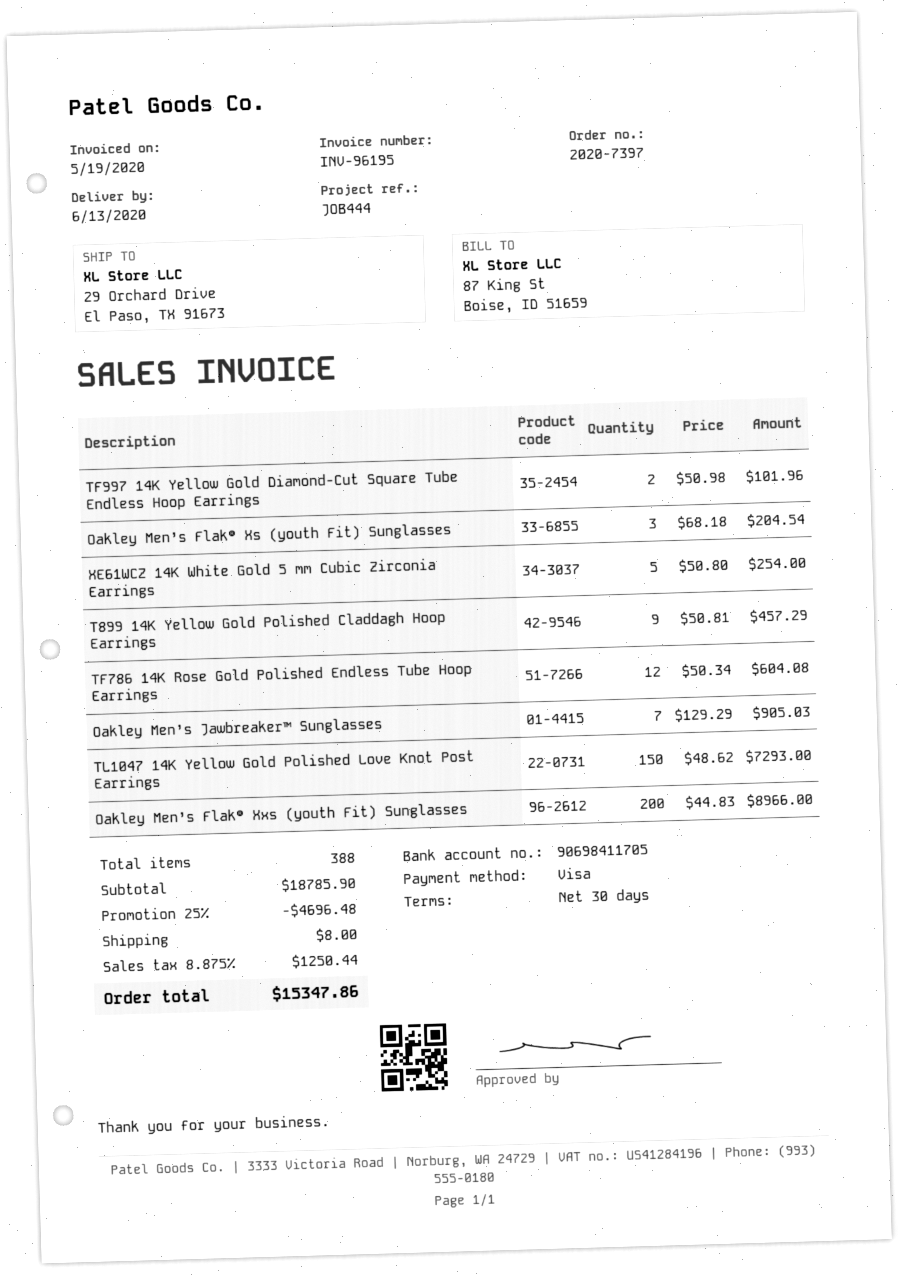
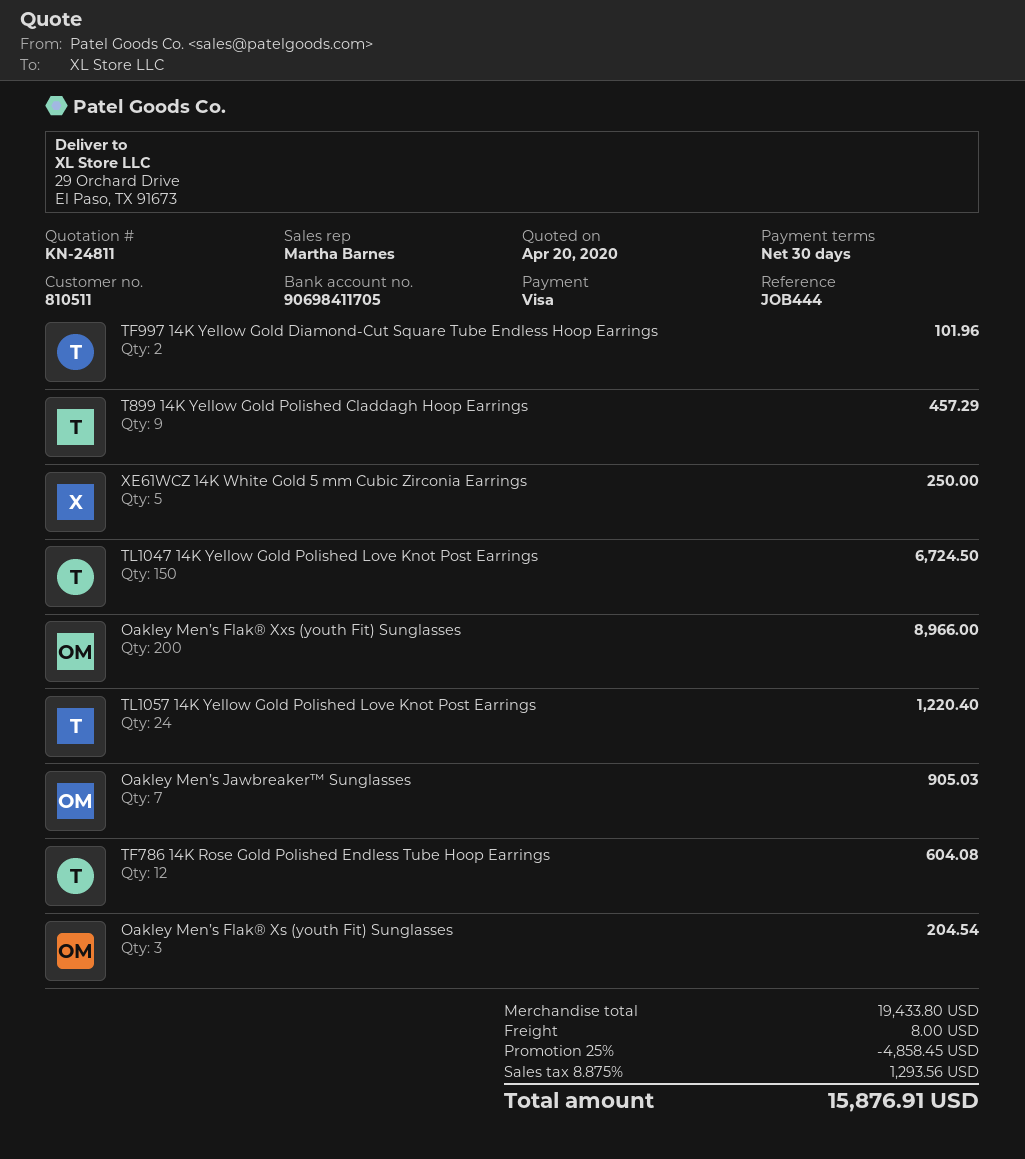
XE61WCZ 14K White Gold 5 mm Cubic Zirconia Earrings: 5 for 254.00 -> 5 for 250.00
TL1047 14K Yellow Gold Polished Love Knot Post Earrings: 150 for 7293.00 -> 150 for 6724.50
TL1057 14K Yellow Gold Polished Love Knot Post Earrings: none -> 24 for 1220.40
subtotal: 18785.90 -> 19433.80
discount: 25% = 4696.48 -> 25% = 4858.45
tax: 8.875% = 1250.44 -> 8.875% = 1293.56
total: 15347.86 -> 15876.91

